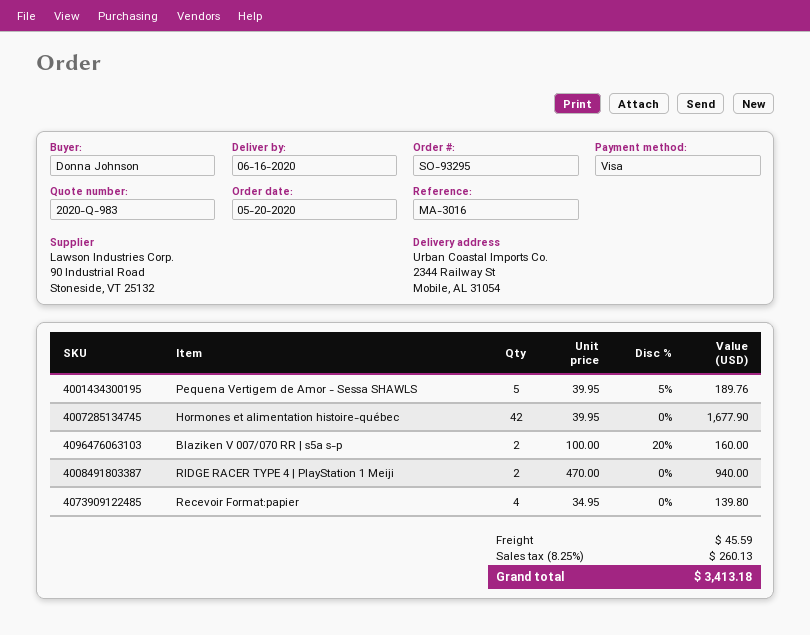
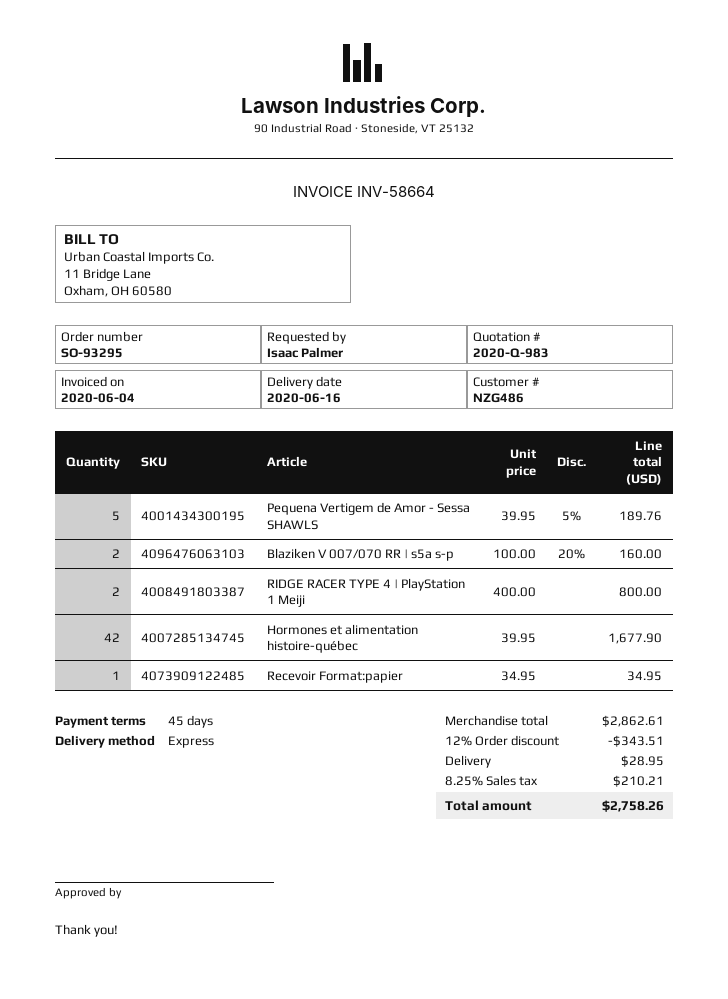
ordered by: Donna Johnson -> Isaac Palmer
RIDGE RACER TYPE 4 | PlayStation 1 Meiji: 2 x 470.00 = 940.00 -> 2 x 400.00 = 800.00
Recevoir Format:papier: 4 x 34.95 = 139.80 -> 1 x 34.95 = 34.95
discount: none -> 12% = 343.51
shipping: 45.59 -> 28.95
tax: 8.25% = 260.13 -> 8.25% = 210.21
total: 3413.18 -> 2758.26

